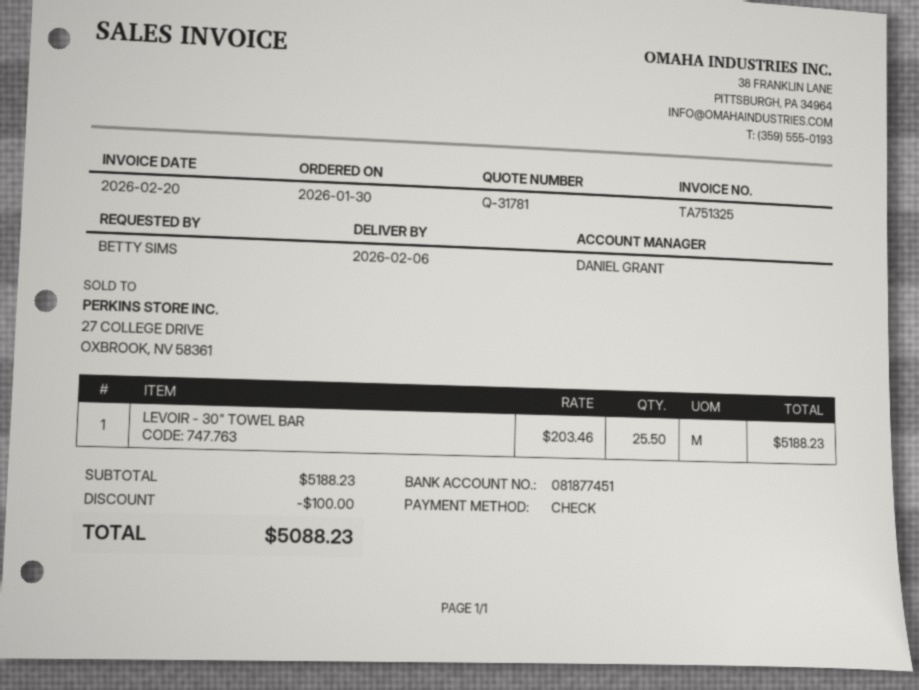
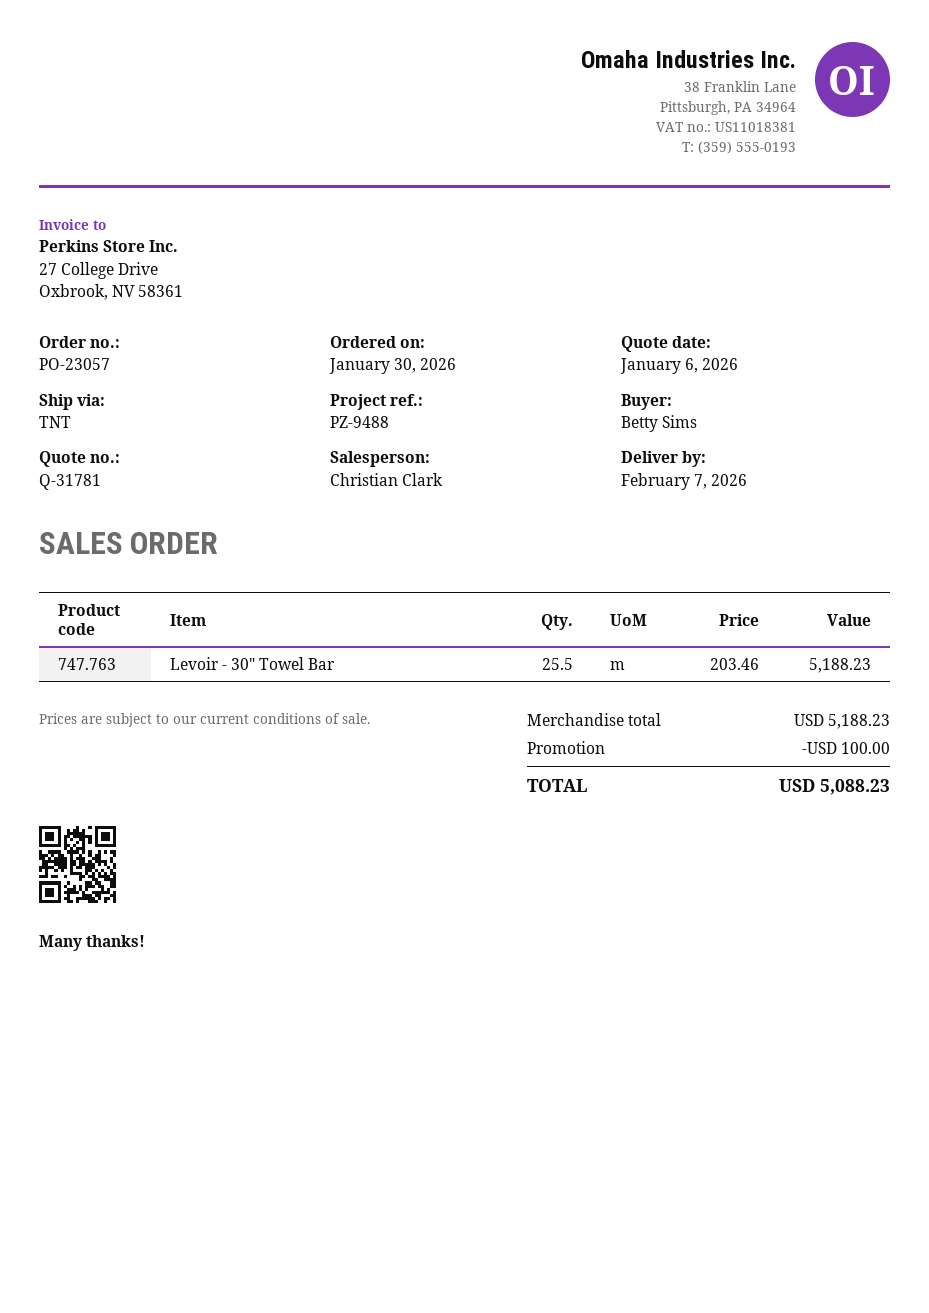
delivery date: 2026-02-06 -> 2026-02-07
sales rep: DANIEL GRANT -> Christian Clark

